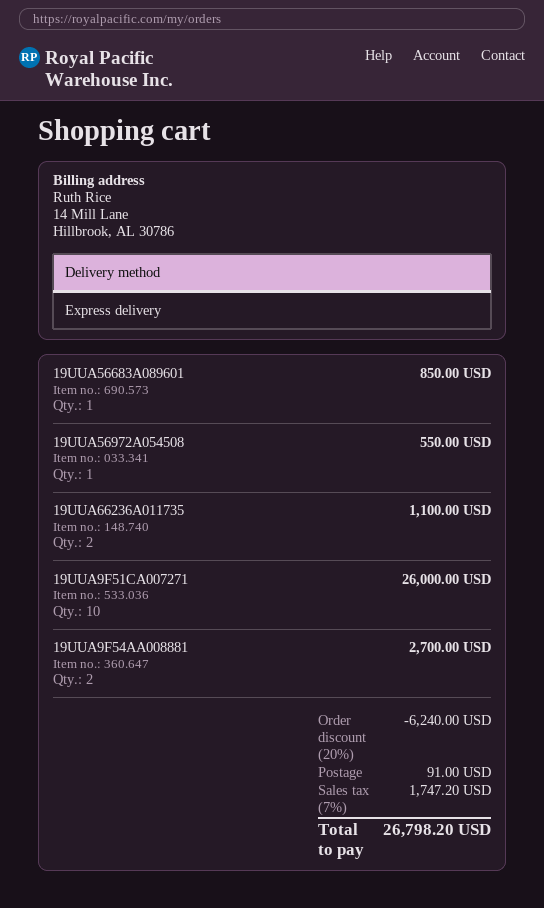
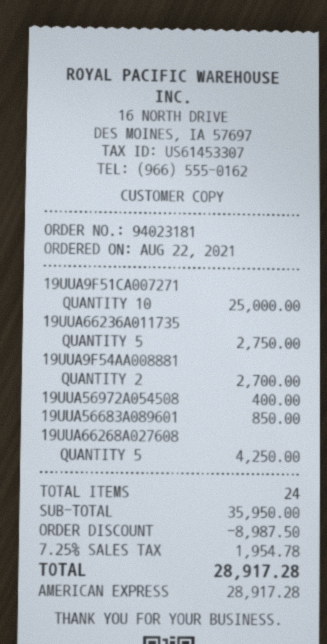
19UUA56972A054508: 1 for 550.00 -> 1 for 400.00
19UUA66236A011735: 2 for 1100.00 -> 5 for 2750.00
19UUA9F51CA007271: 10 for 26000.00 -> 10 for 25000.00
19UUA66268A027608: none -> 5 for 4250.00
discount: 6240.00 -> 8987.50
shipping: 91.00 -> none
tax: 7% = 1747.20 -> 7.25% = 1954.78
total: 26798.20 -> 28917.28

